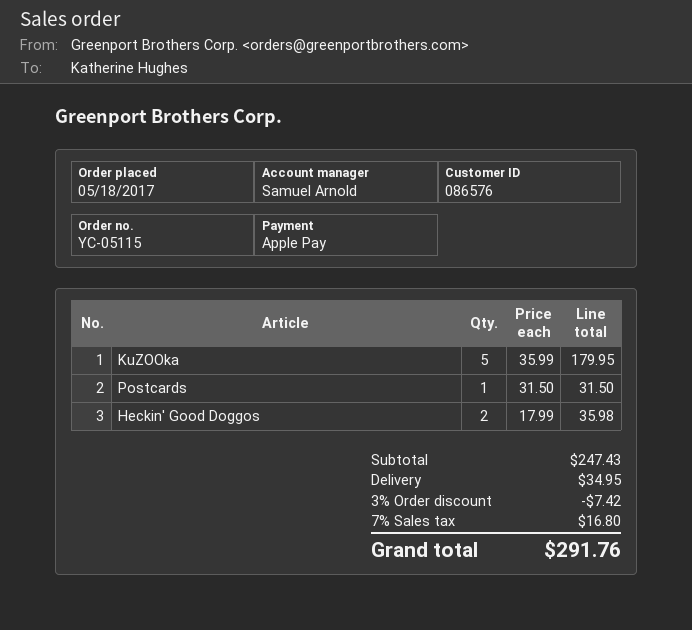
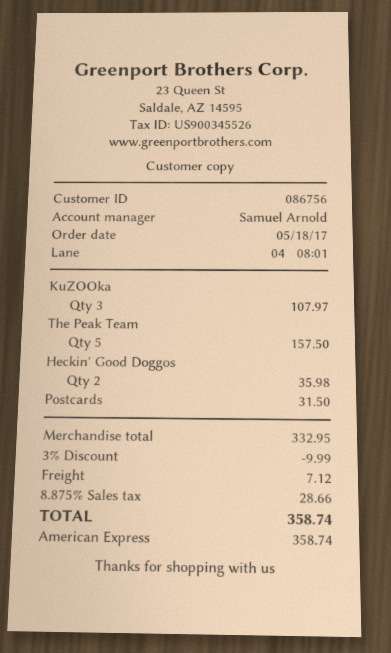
customer number: 086576 -> 086756
payment method: Apple Pay -> American Express
KuZOOka: 5 for 179.95 -> 3 for 107.97
The Peak Team: none -> 5 for 157.50
subtotal: 247.43 -> 332.95
discount: 3% = 7.42 -> 3% = 9.99
shipping: 34.95 -> 7.12
tax: 7% = 16.80 -> 8.875% = 28.66
total: 291.76 -> 358.74

